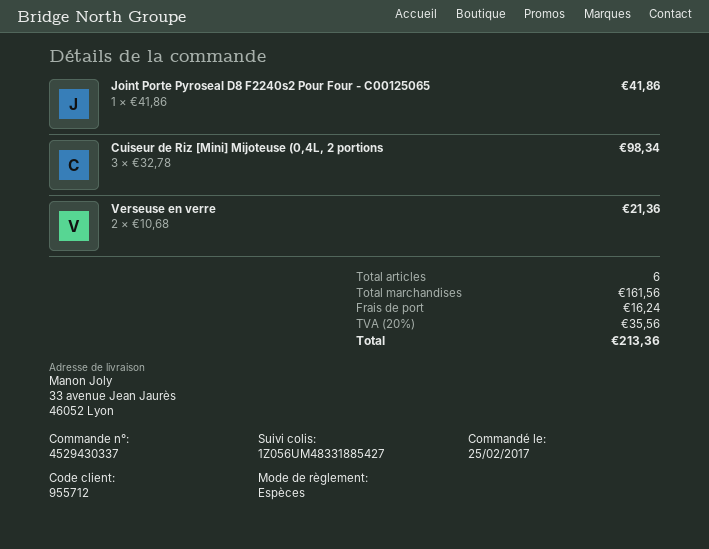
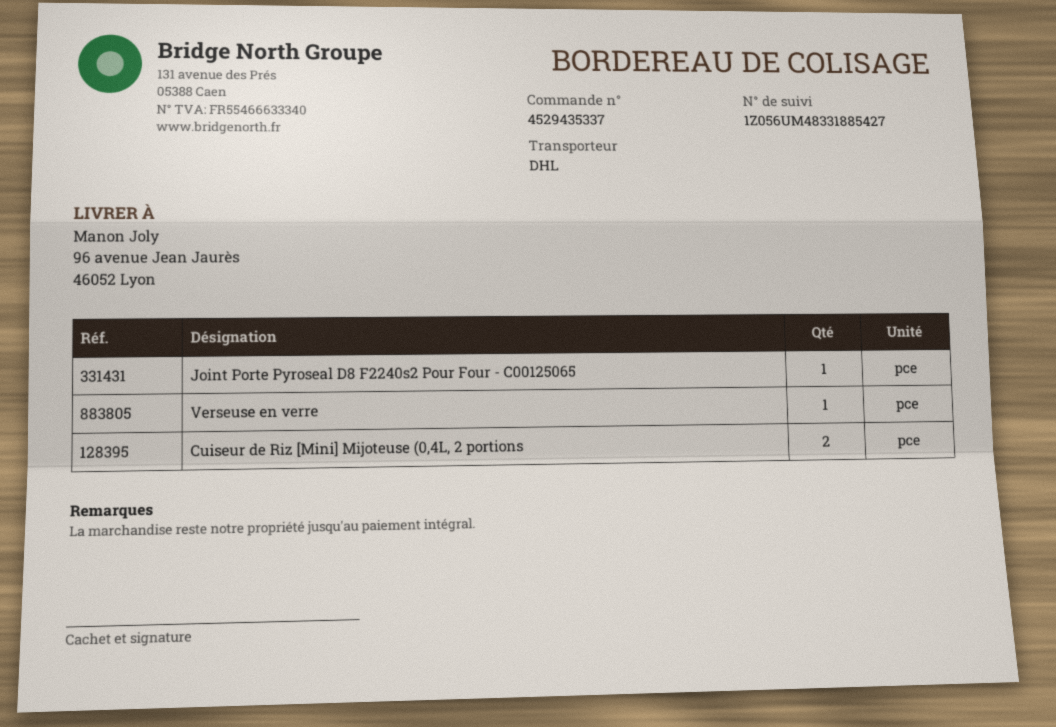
order number: 4529430337 -> 4529435337
ship to: 33 avenue Jean Jaurès, 46052 Lyon -> 96 avenue Jean Jaurès, 46052 Lyon
Cuiseur de Riz [Mini] Mijoteuse (0,4L, 2 portions: 3 -> 2
Verseuse en verre: 2 -> 1

